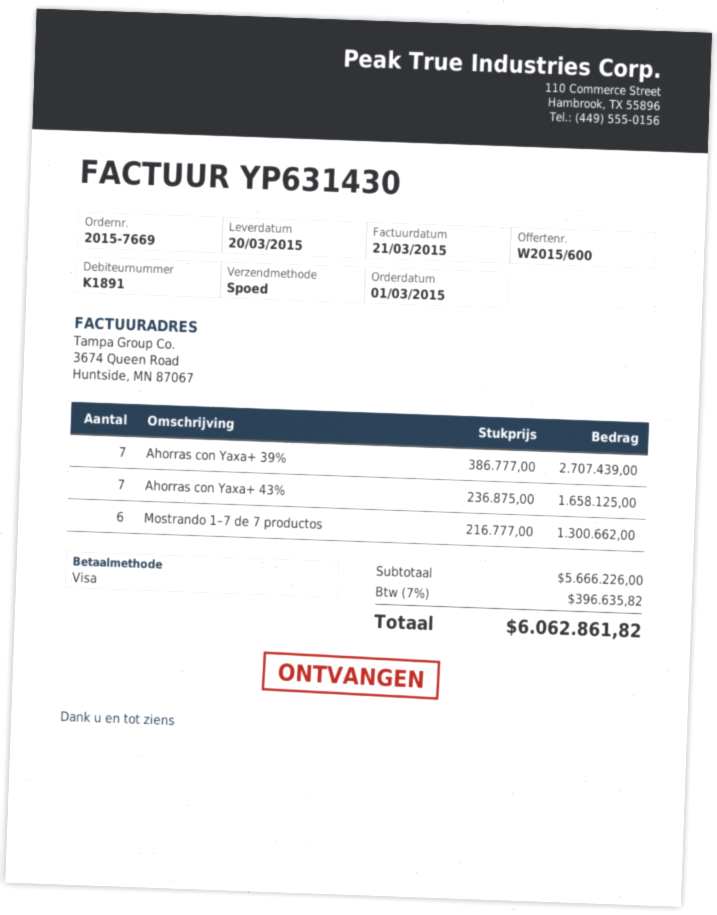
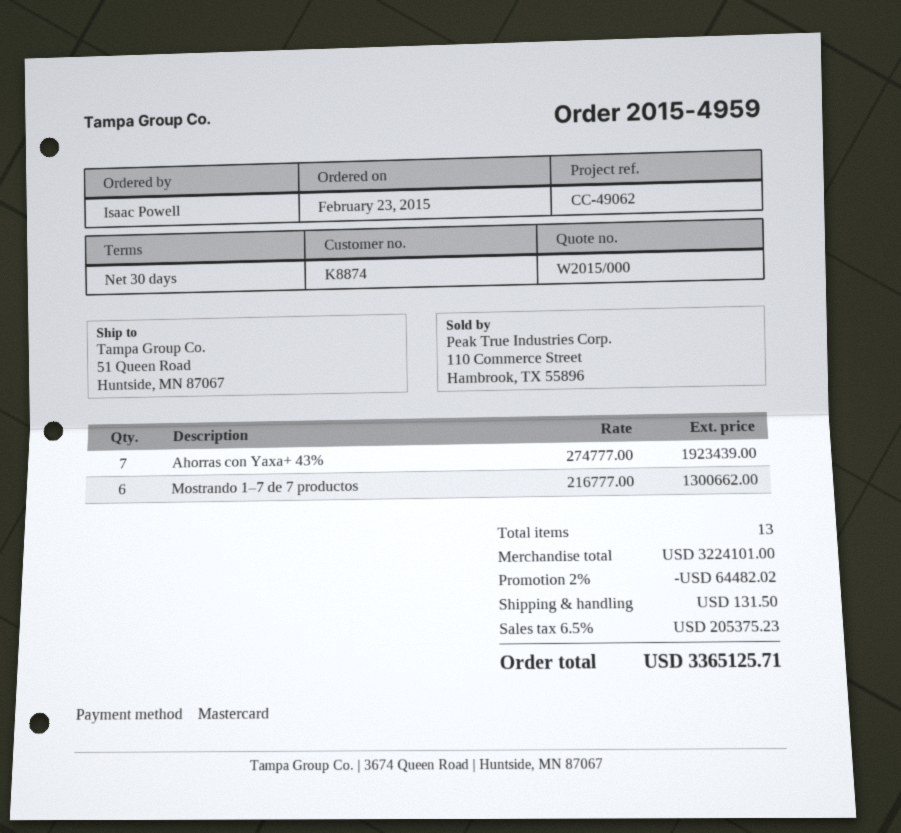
quote number: W2015/600 -> W2015/000
order number: 2015-7669 -> 2015-4959
order date: 2015-03-01 -> 2015-02-23
customer number: K1891 -> K8874
payment method: Visa -> Mastercard
Ahorras con Yaxa+ 39%: 7 x 386777.00 = 2707439.00 -> none
Ahorras con Yaxa+ 43%: 7 x 236875.00 = 1658125.00 -> 7 x 274777.00 = 1923439.00
subtotal: 5666226.00 -> 3224101.00
discount: none -> 2% = 64482.02
shipping: none -> 131.50
tax: 7% = 396635.82 -> 6.5% = 205375.23
total: 6062861.82 -> 3365125.71

